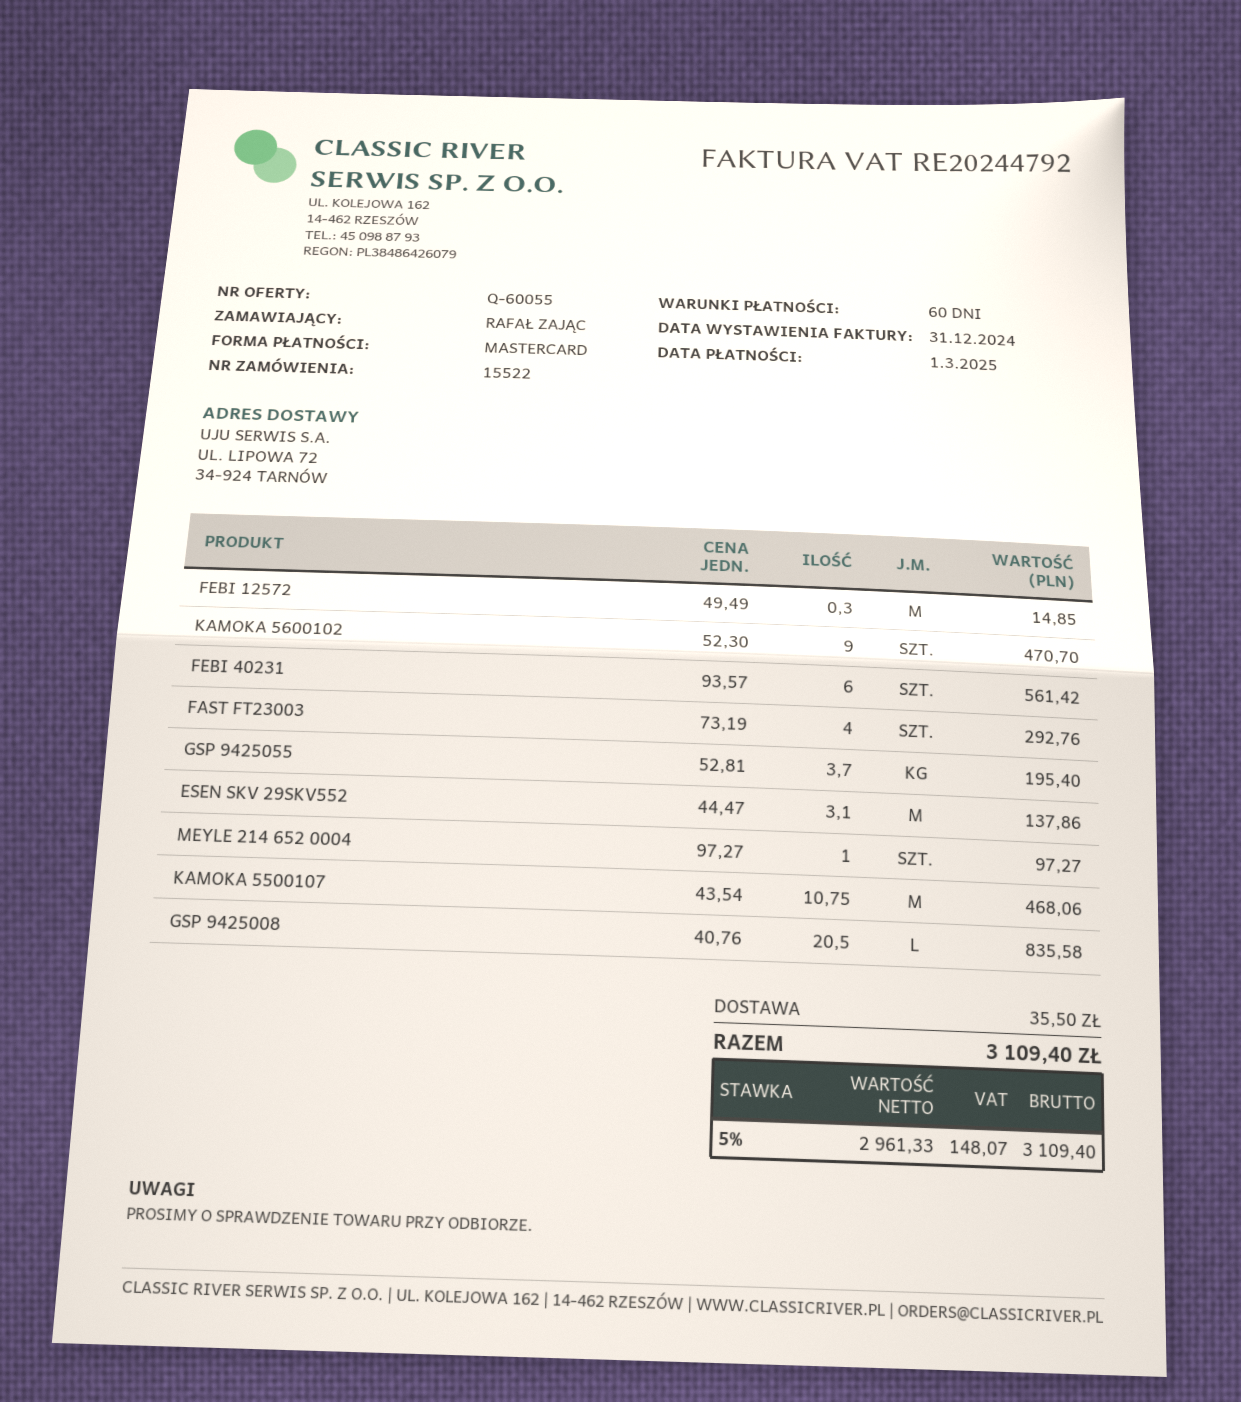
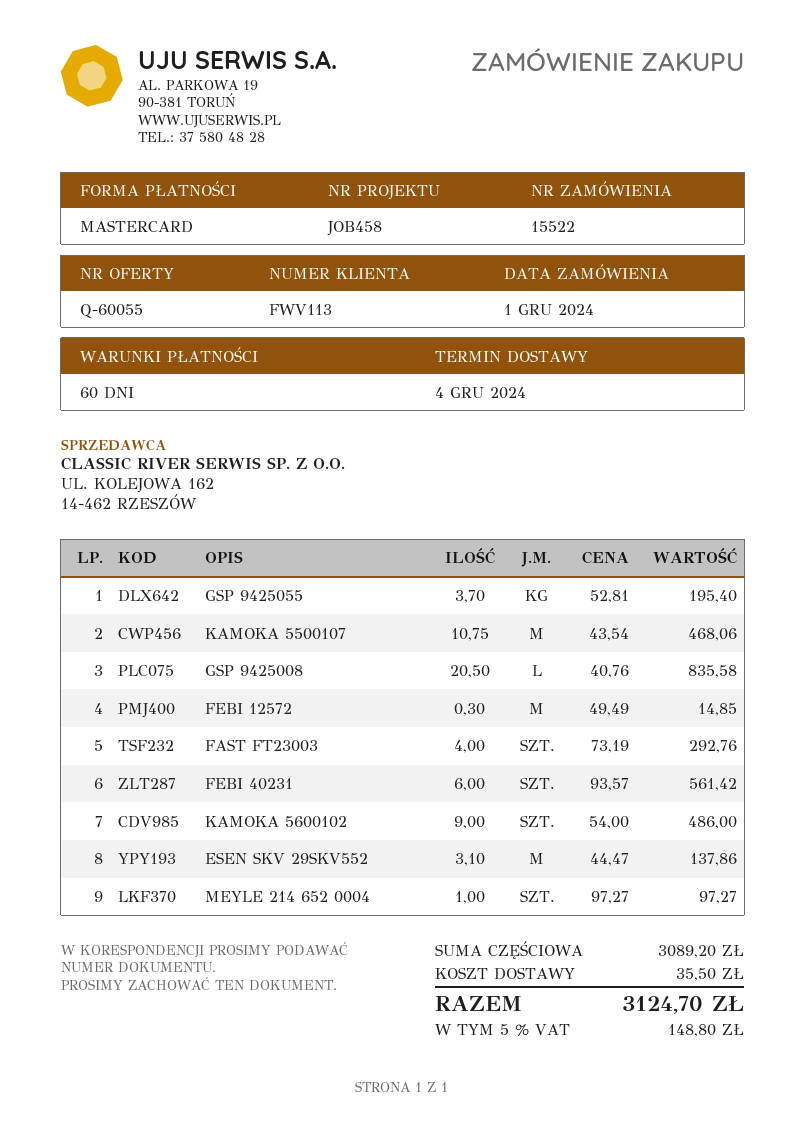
KAMOKA 5600102: 9 x 52.30 = 470.70 -> 9 x 54.00 = 486.00
tax: 5% = 148.07 -> 5% = 148.80
total: 3109.40 -> 3124.70

